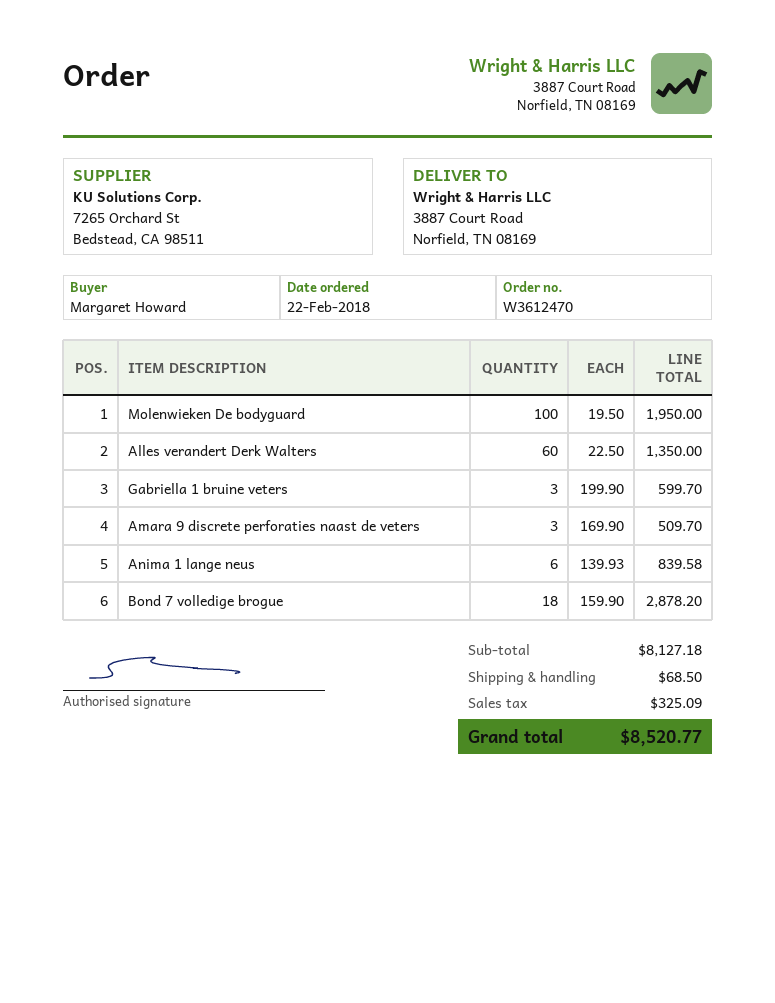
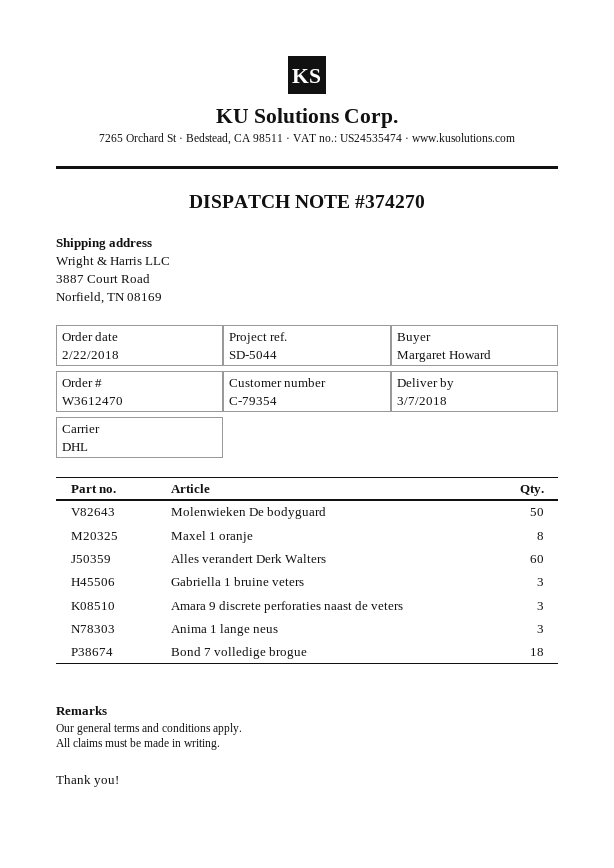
Molenwieken De bodyguard: 100 -> 50
Anima 1 lange neus: 6 -> 3
Maxel 1 oranje: none -> 8

